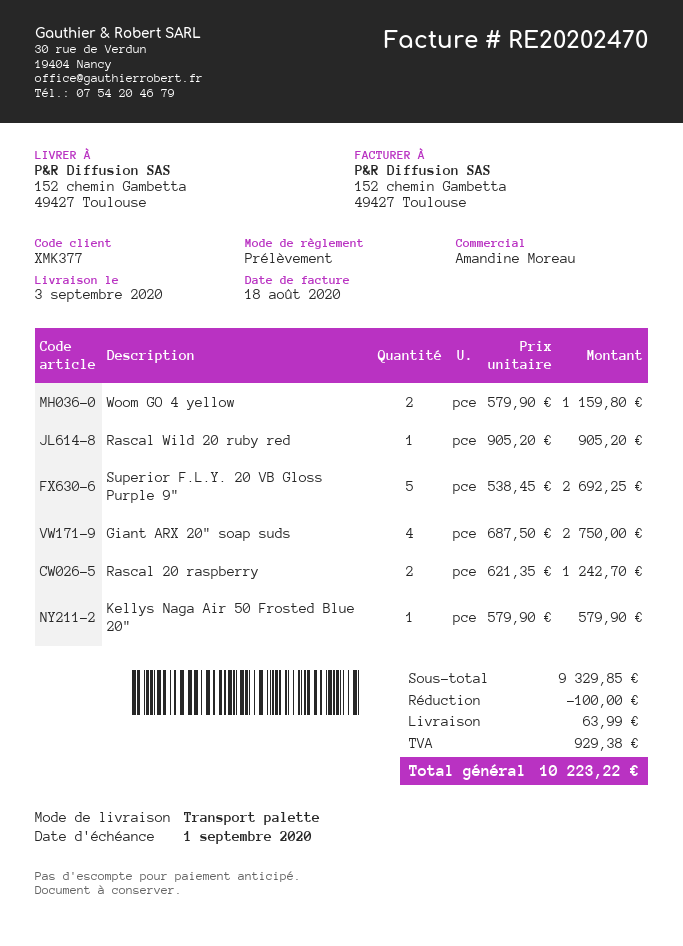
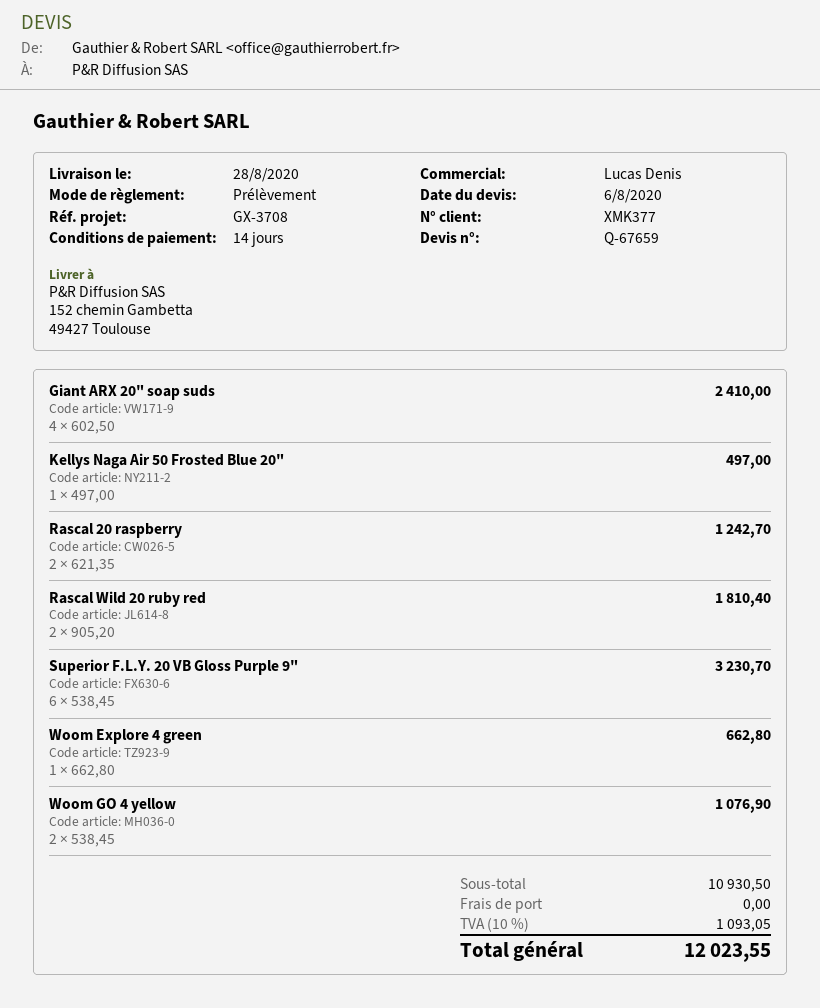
delivery date: 2020-09-03 -> 2020-08-28
sales rep: Amandine Moreau -> Lucas Denis
Woom GO 4 yellow: 2 x 579.90 = 1159.80 -> 2 x 538.45 = 1076.90
Rascal Wild 20 ruby red: 1 x 905.20 = 905.20 -> 2 x 905.20 = 1810.40
Superior F.L.Y. 20 VB Gloss Purple 9": 5 x 538.45 = 2692.25 -> 6 x 538.45 = 3230.70
Giant ARX 20" soap suds: 4 x 687.50 = 2750.00 -> 4 x 602.50 = 2410.00
Kellys Naga Air 50 Frosted Blue 20": 1 x 579.90 = 579.90 -> 1 x 497.00 = 497.00
Woom Explore 4 green: none -> 1 x 662.80 = 662.80
subtotal: 9329.85 -> 10930.50
discount: 100.00 -> none
shipping: 63.99 -> 0.00
tax: 929.38 -> 1093.05
total: 10223.22 -> 12023.55

